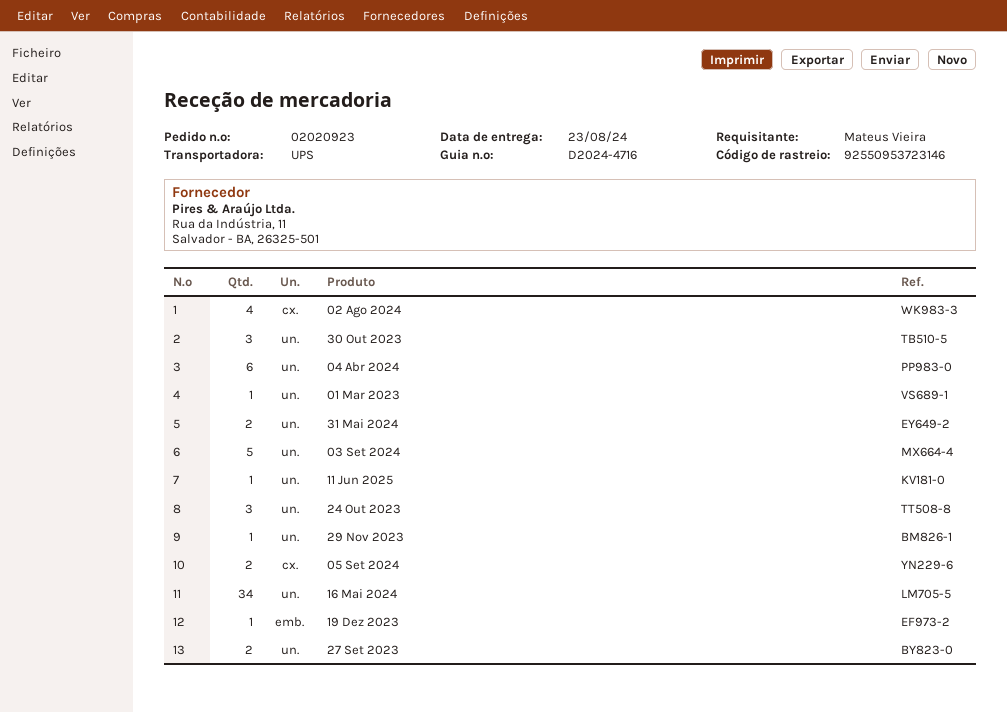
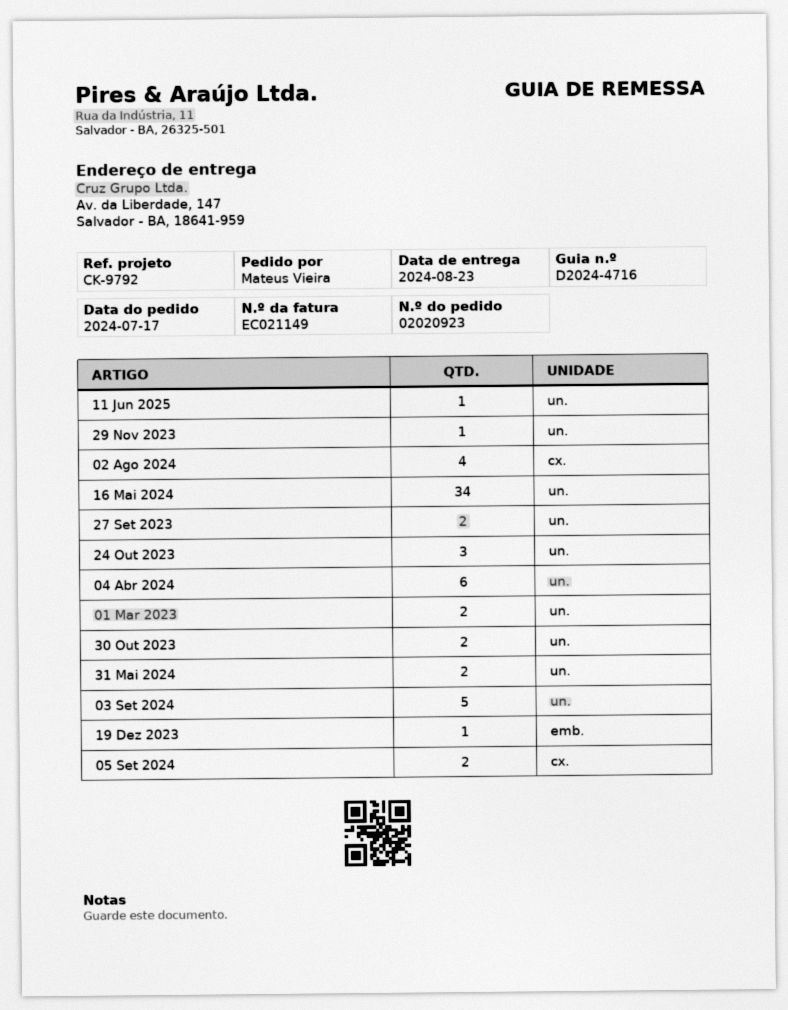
30 Out 2023: 3 -> 2
01 Mar 2023: 1 -> 2

